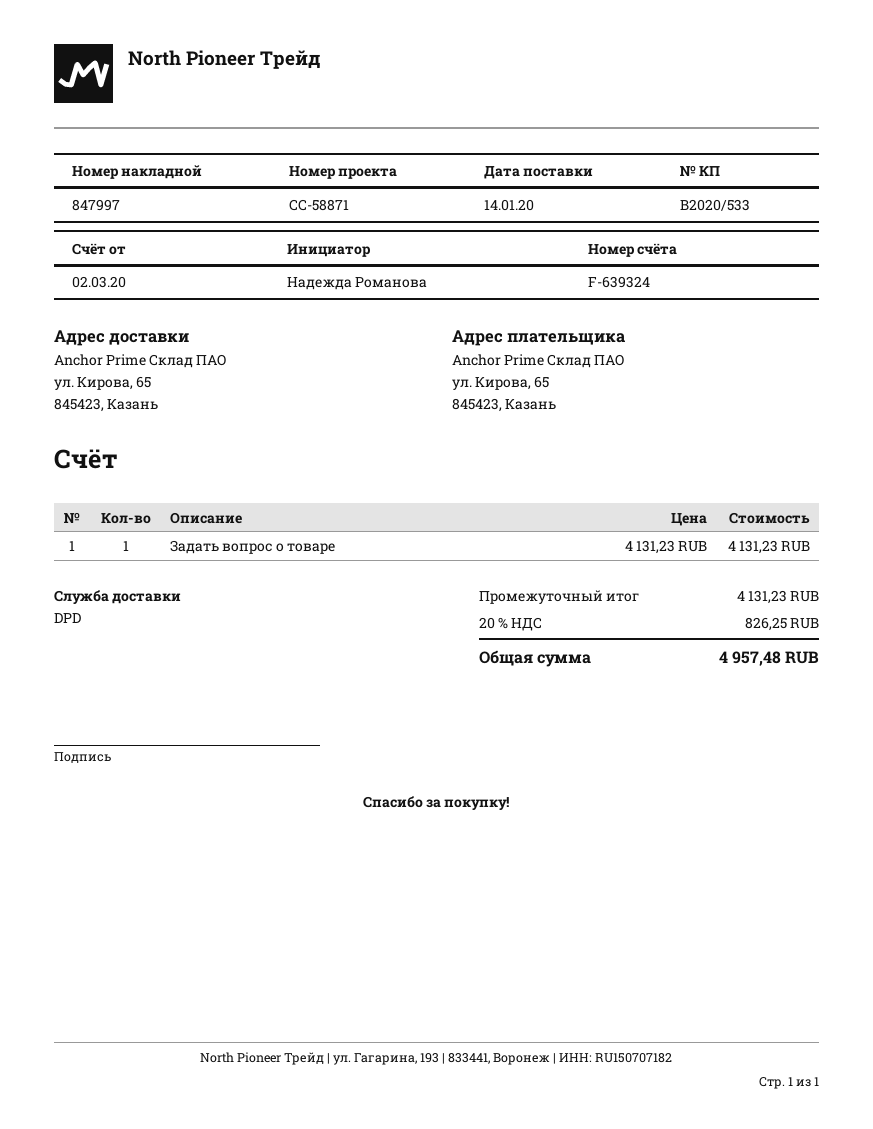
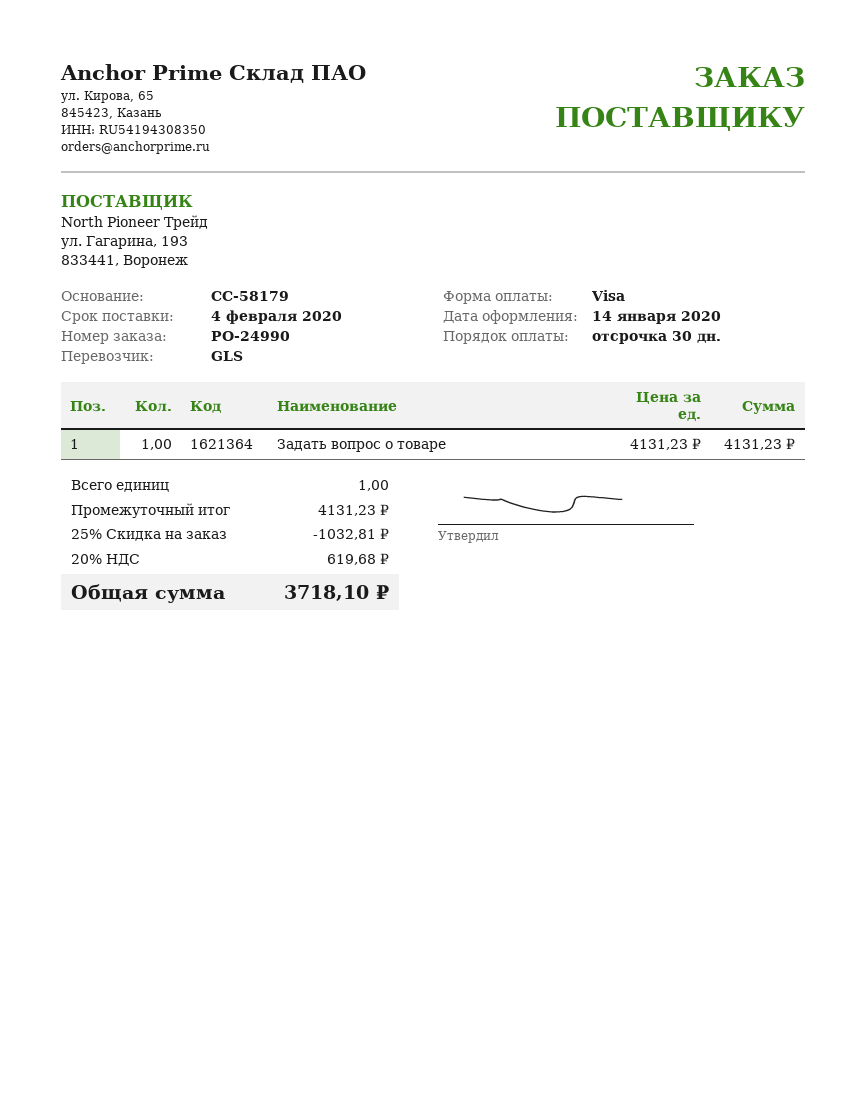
delivery date: 2020-01-14 -> 2020-02-04
reference: CC-58871 -> CC-58179
shipping method: DPD -> GLS
discount: none -> 25% = 1032.81
tax: 20% = 826.25 -> 20% = 619.68
total: 4957.48 -> 3718.10

